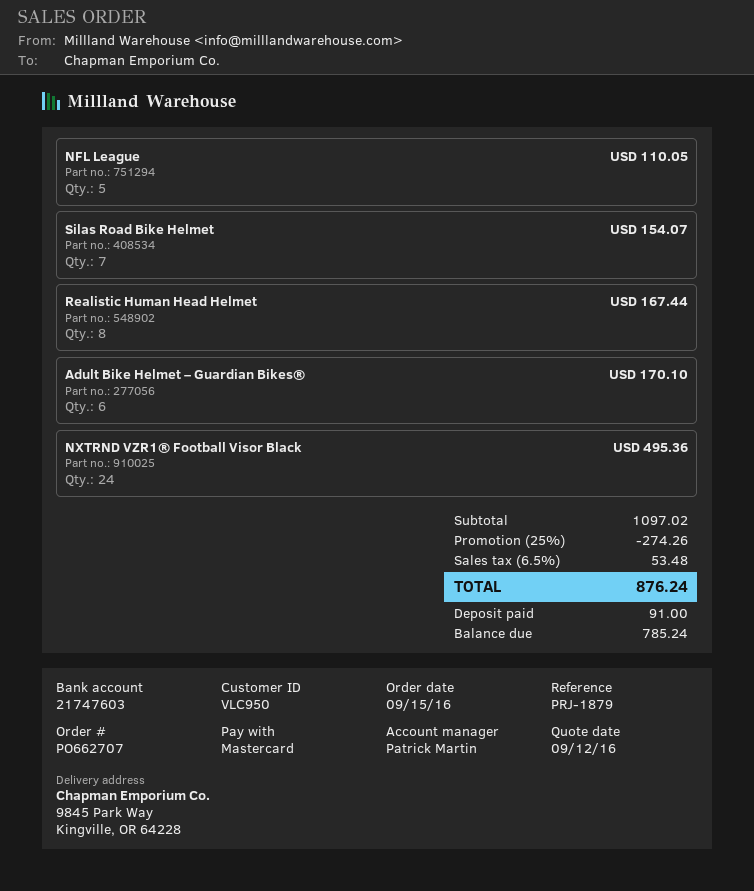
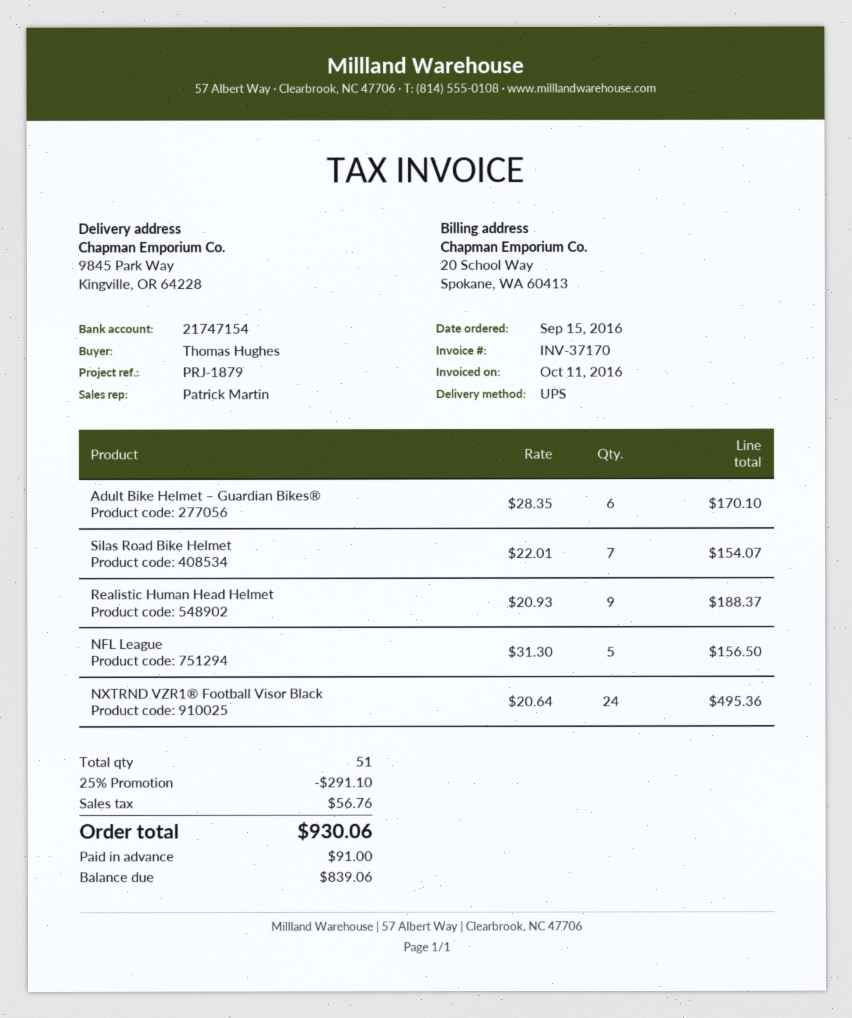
bank account: 21747603 -> 21747154
NFL League: 5 for 110.05 -> 5 for 156.50
Realistic Human Head Helmet: 8 for 167.44 -> 9 for 188.37
discount: 25% = 274.26 -> 25% = 291.10
tax: 53.48 -> 56.76
total: 876.24 -> 930.06
balance: 785.24 -> 839.06

